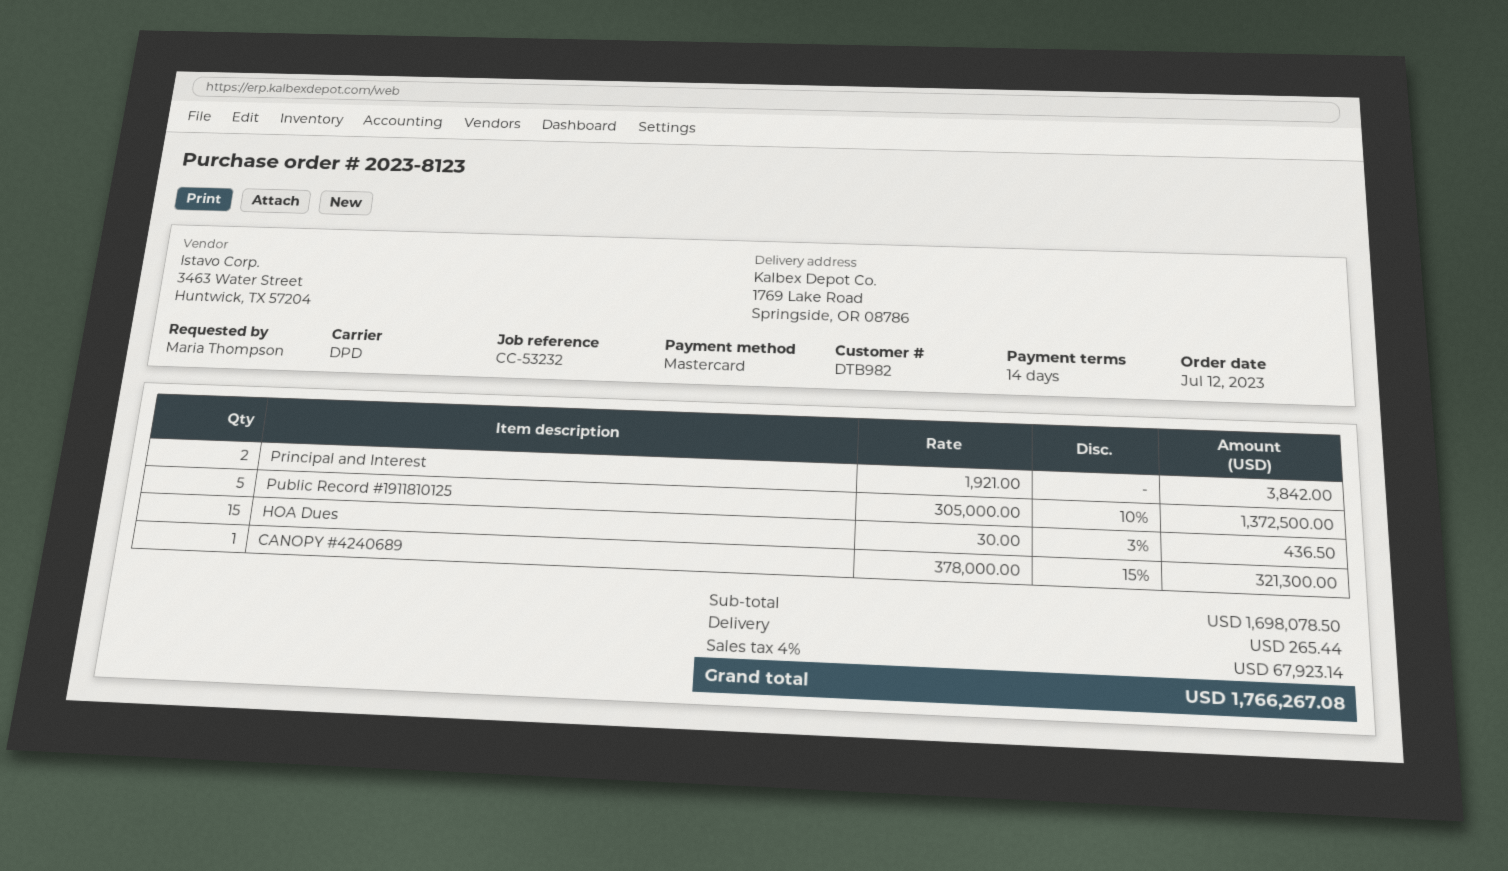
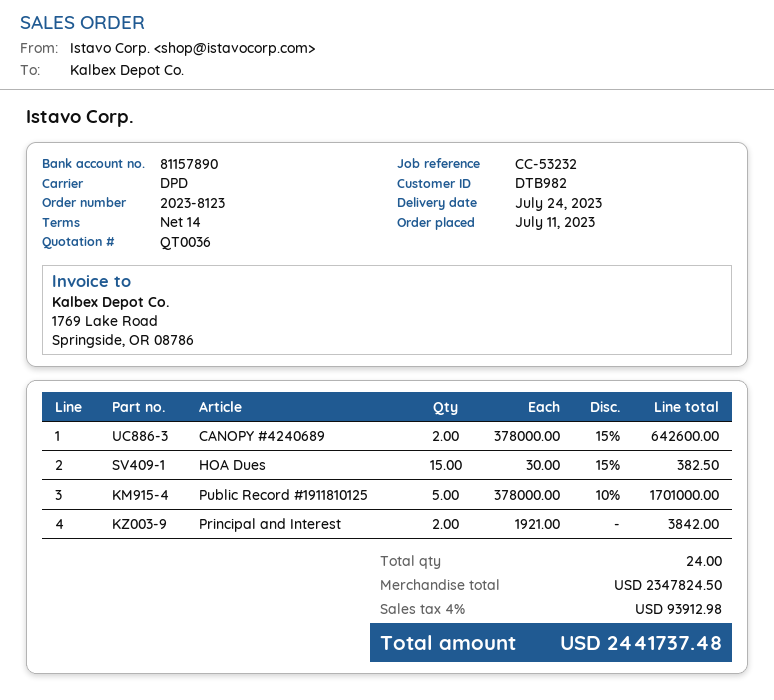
order date: 2023-07-12 -> 2023-07-11
Public Record #1911810125: 5 x 305000.00 - 10% = 1372500.00 -> 5 x 378000.00 - 10% = 1701000.00
HOA Dues: 15 x 30.00 - 3% = 436.50 -> 15 x 30.00 - 15% = 382.50
CANOPY #4240689: 1 x 378000.00 - 15% = 321300.00 -> 2 x 378000.00 - 15% = 642600.00
subtotal: 1698078.50 -> 2347824.50
shipping: 265.44 -> none
tax: 4% = 67923.14 -> 4% = 93912.98
total: 1766267.08 -> 2441737.48

